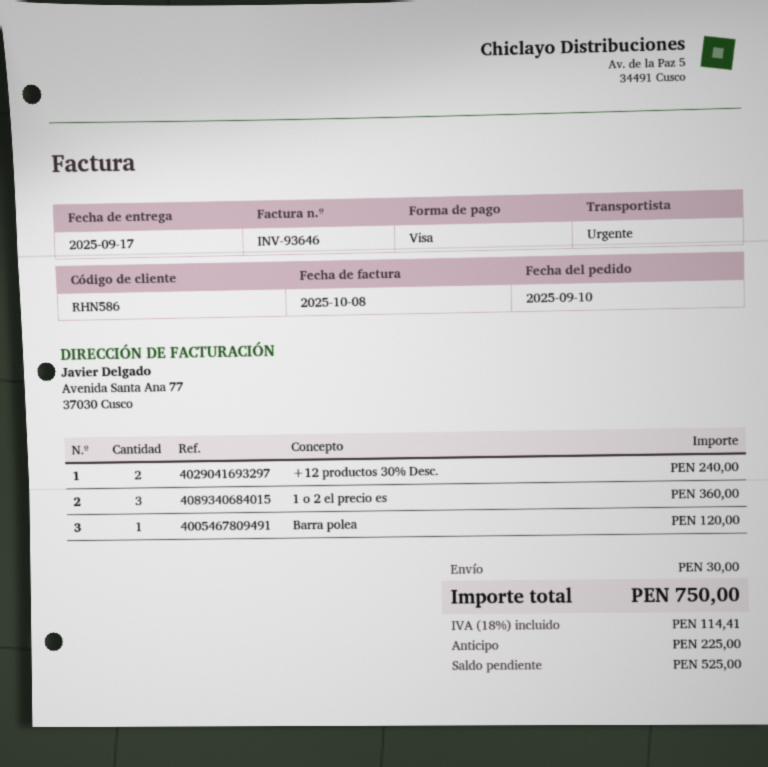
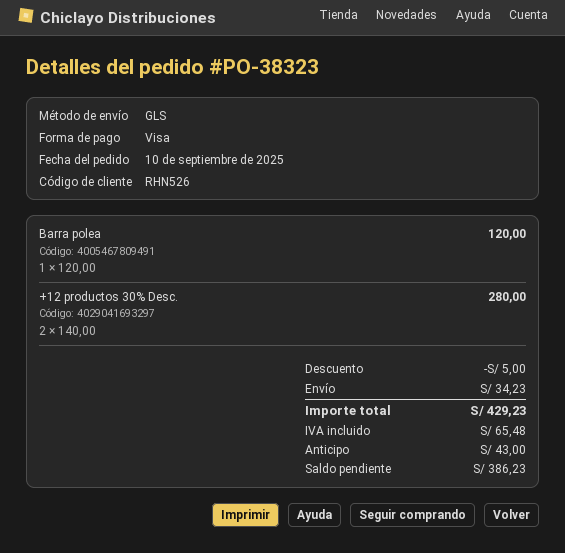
customer number: RHN586 -> RHN526
shipping method: express -> GLS
+12 productos 30% Desc.: 2 for 240.00 -> 2 for 280.00
1 o 2 el precio es: 3 for 360.00 -> none
discount: none -> 5.00
shipping: 30.00 -> 34.23
tax: 114.41 -> 65.48
total: 750.00 -> 429.23
deposit: 225.00 -> 43.00
balance: 525.00 -> 386.23

